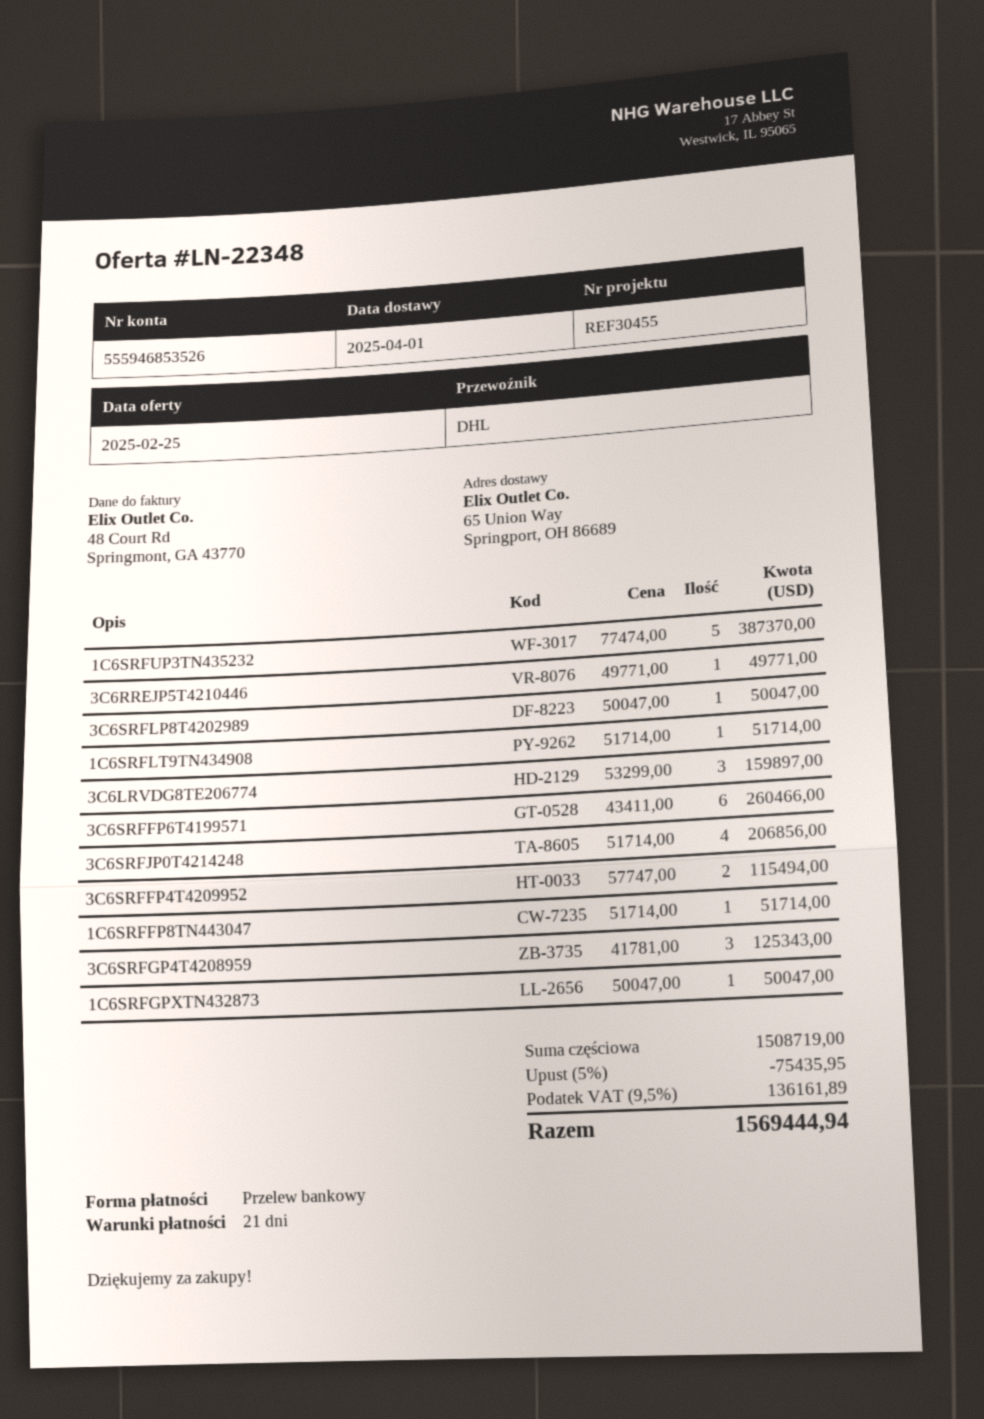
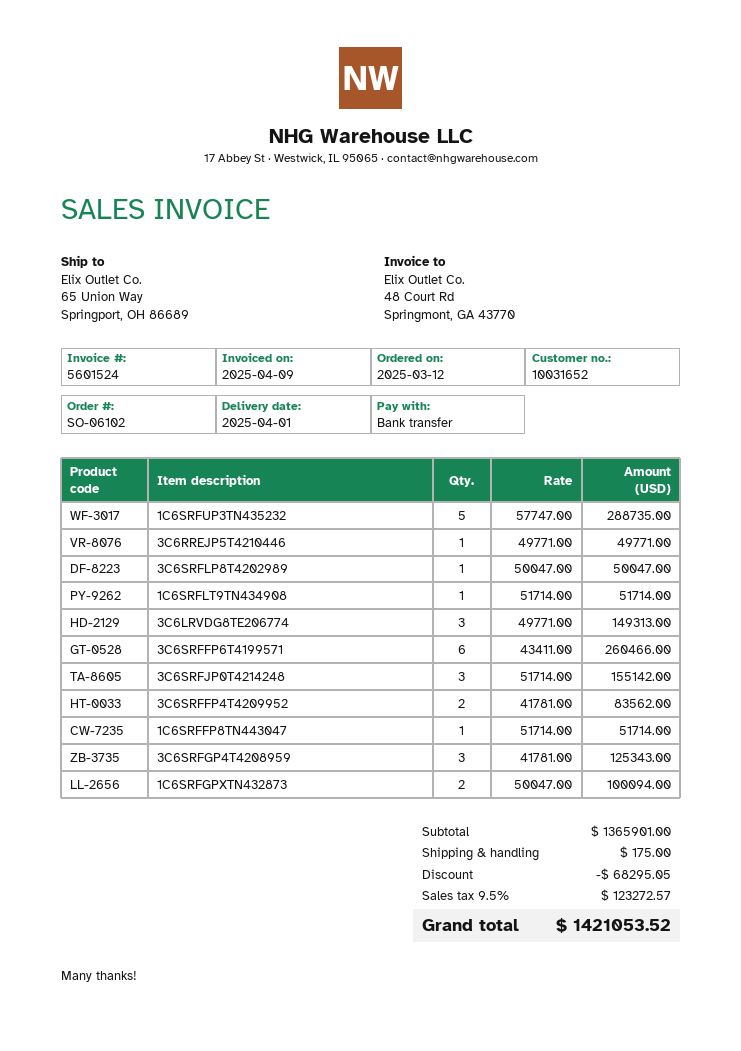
1C6SRFUP3TN435232: 5 x 77474.00 = 387370.00 -> 5 x 57747.00 = 288735.00
3C6LRVDG8TE206774: 3 x 53299.00 = 159897.00 -> 3 x 49771.00 = 149313.00
3C6SRFJP0T4214248: 4 x 51714.00 = 206856.00 -> 3 x 51714.00 = 155142.00
3C6SRFFP4T4209952: 2 x 57747.00 = 115494.00 -> 2 x 41781.00 = 83562.00
1C6SRFGPXTN432873: 1 x 50047.00 = 50047.00 -> 2 x 50047.00 = 100094.00
subtotal: 1508719.00 -> 1365901.00
discount: 75435.95 -> 68295.05
shipping: none -> 175.00
tax: 9.5% = 136161.89 -> 9.5% = 123272.57
total: 1569444.94 -> 1421053.52

